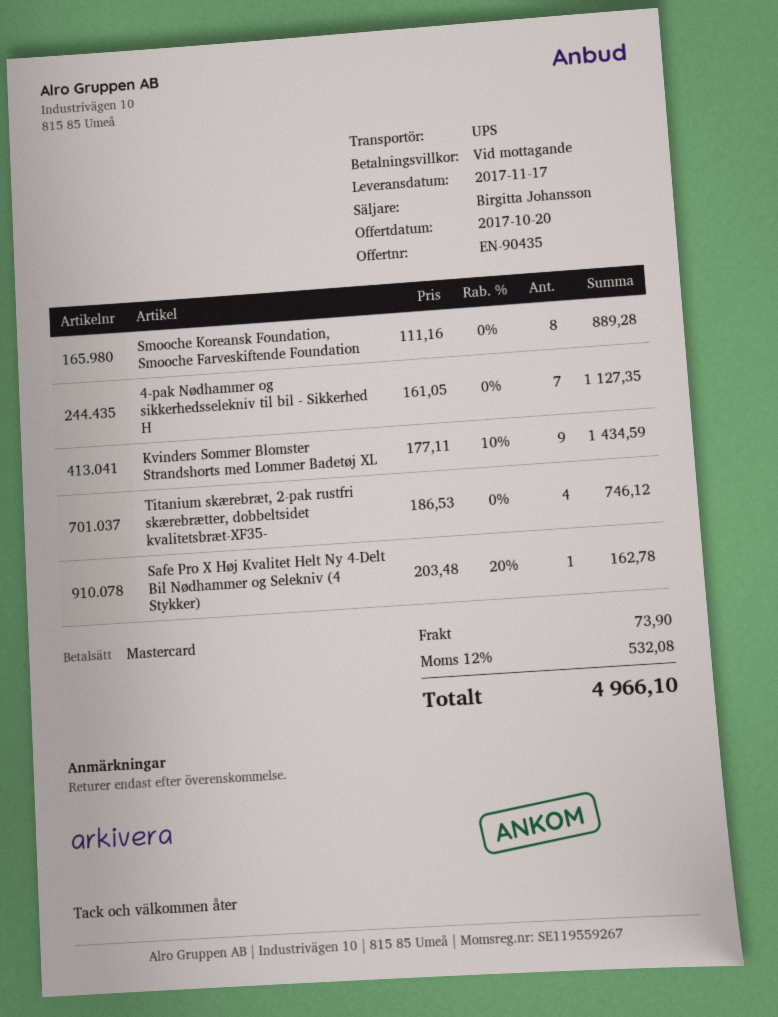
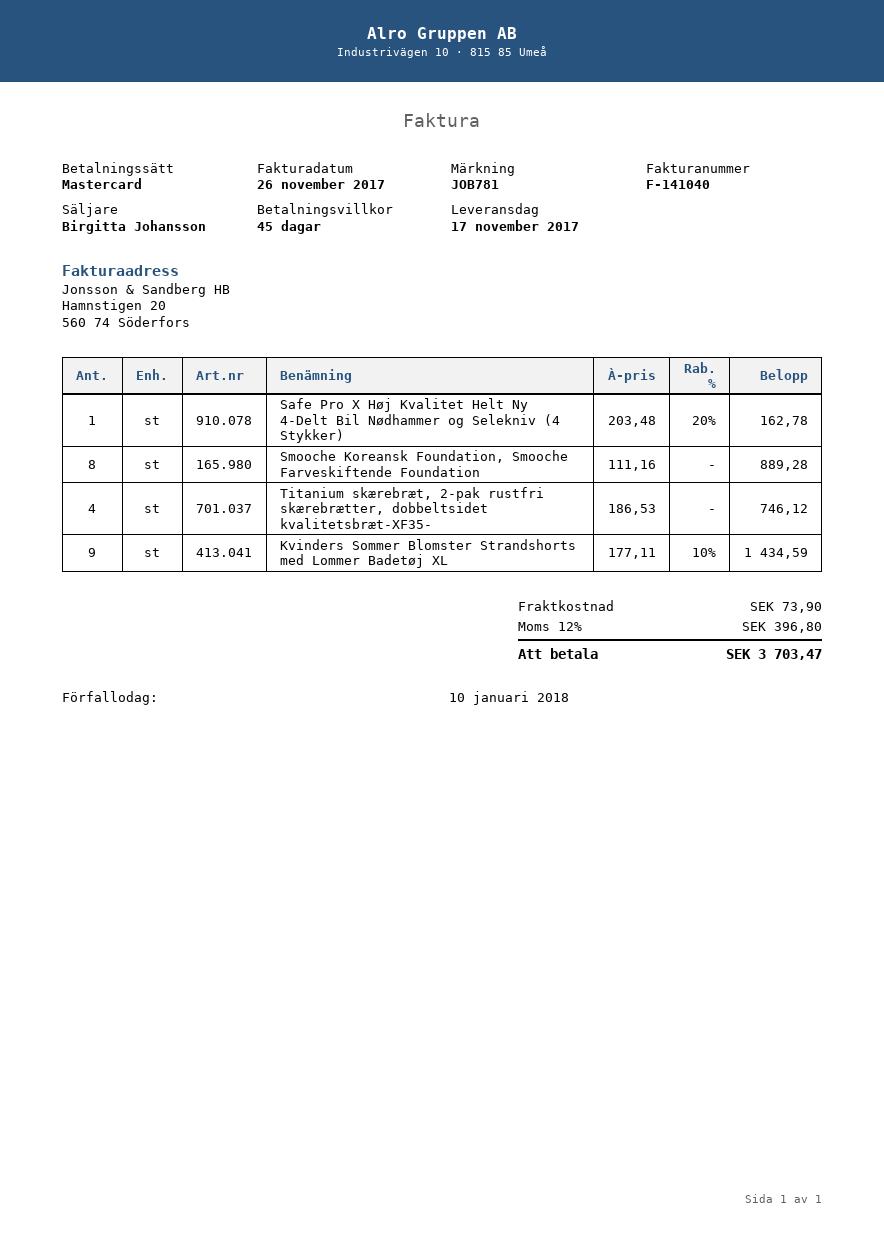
payment terms: on receipt -> 45 days
4-pak Nødhammer og sikkerhedsselekniv til bil - Sikkerhed H: 7 x 161.05 = 1127.35 -> none
tax: 12% = 532.08 -> 12% = 396.80
total: 4966.10 -> 3703.47

